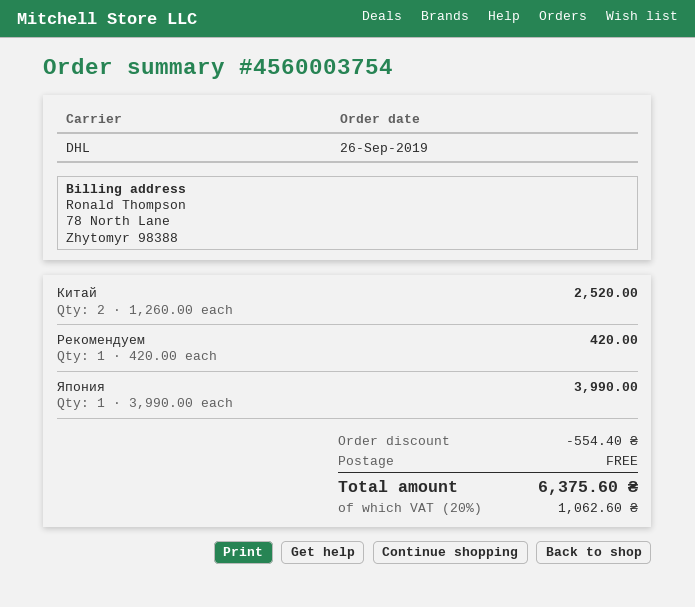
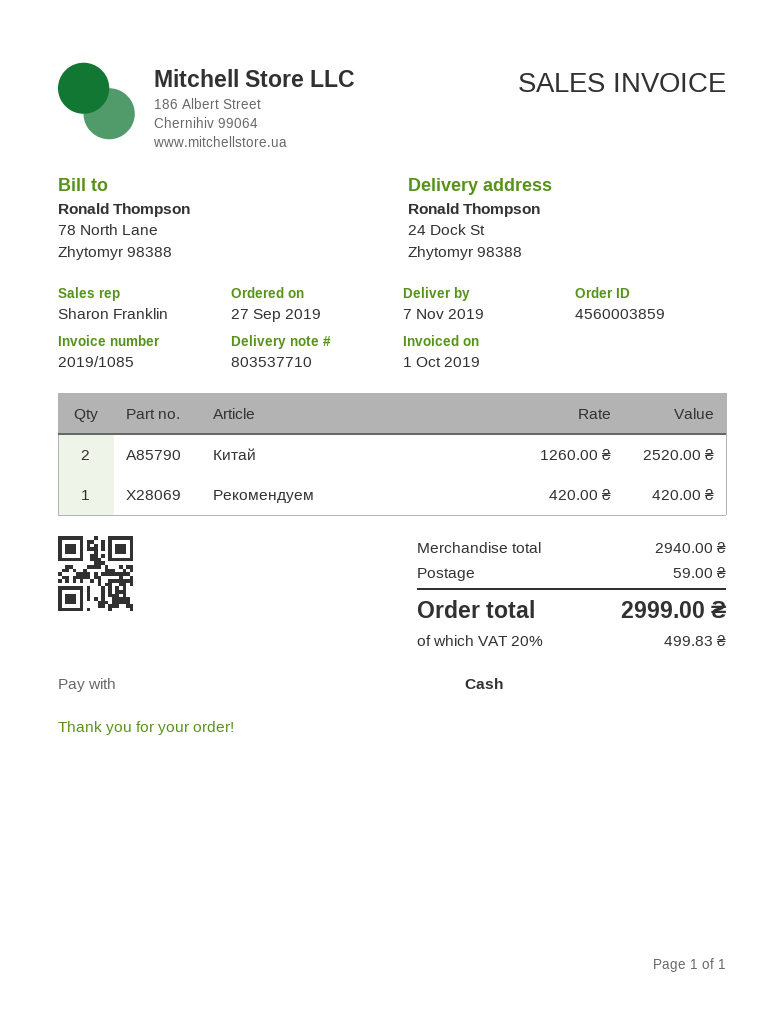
order number: 4560003754 -> 4560003859
order date: 2019-09-26 -> 2019-09-27
Япония: 1 x 3990.00 = 3990.00 -> none
discount: 554.40 -> none
shipping: 0.00 -> 59.00
tax: 20% = 1062.60 -> 20% = 499.83
total: 6375.60 -> 2999.00

